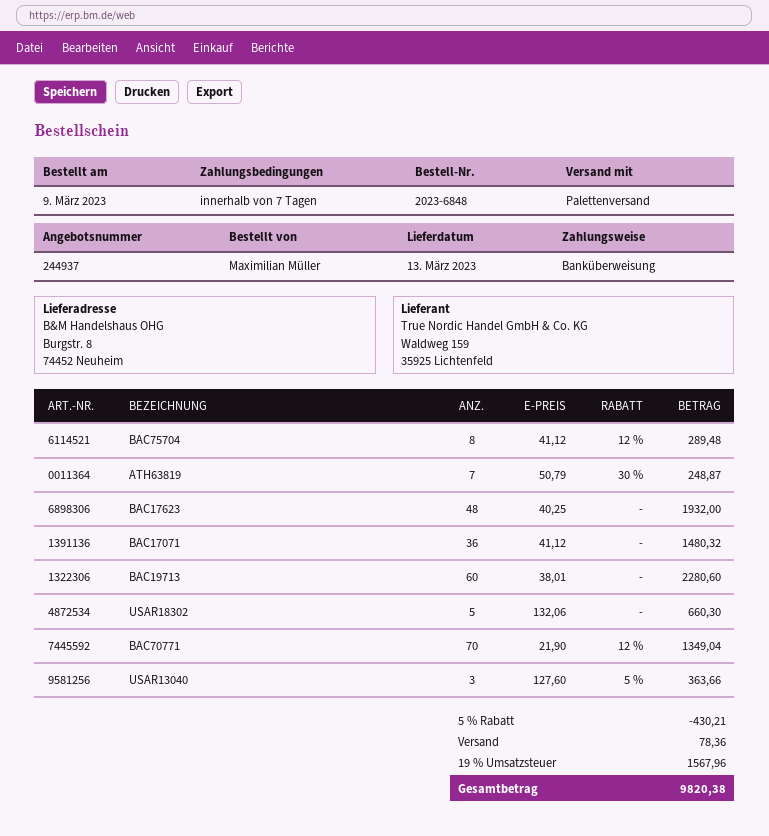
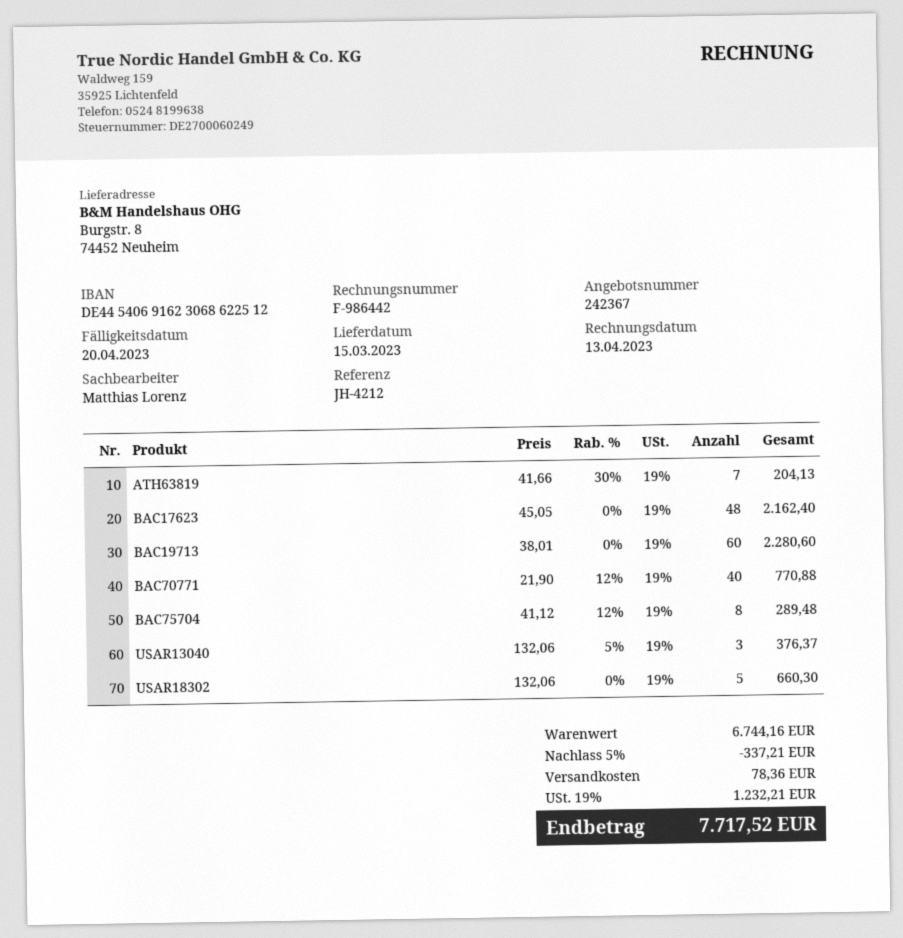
quote number: 244937 -> 242367
delivery date: 2023-03-13 -> 2023-03-15
ATH63819: 7 x 50.79 - 30% = 248.87 -> 7 x 41.66 - 30% = 204.13
BAC17623: 48 x 40.25 = 1932.00 -> 48 x 45.05 = 2162.40
BAC17071: 36 x 41.12 = 1480.32 -> none
BAC70771: 70 x 21.90 - 12% = 1349.04 -> 40 x 21.90 - 12% = 770.88
USAR13040: 3 x 127.60 - 5% = 363.66 -> 3 x 132.06 - 5% = 376.37
discount: 5% = 430.21 -> 5% = 337.21
tax: 19% = 1567.96 -> 19% = 1232.21
total: 9820.38 -> 7717.52

